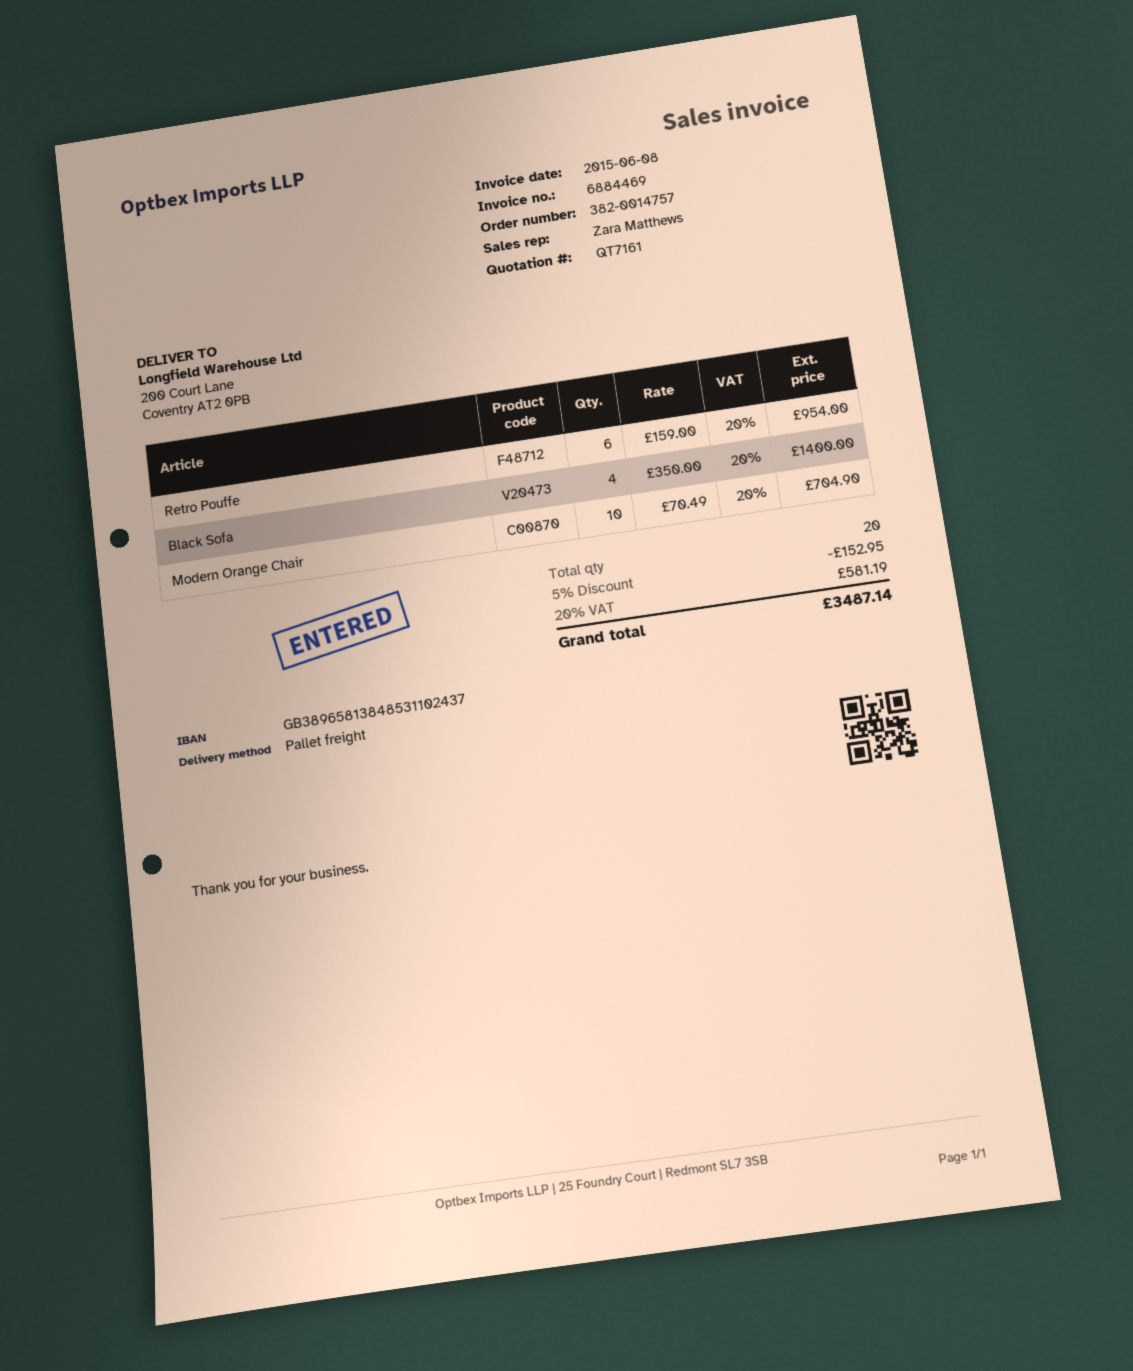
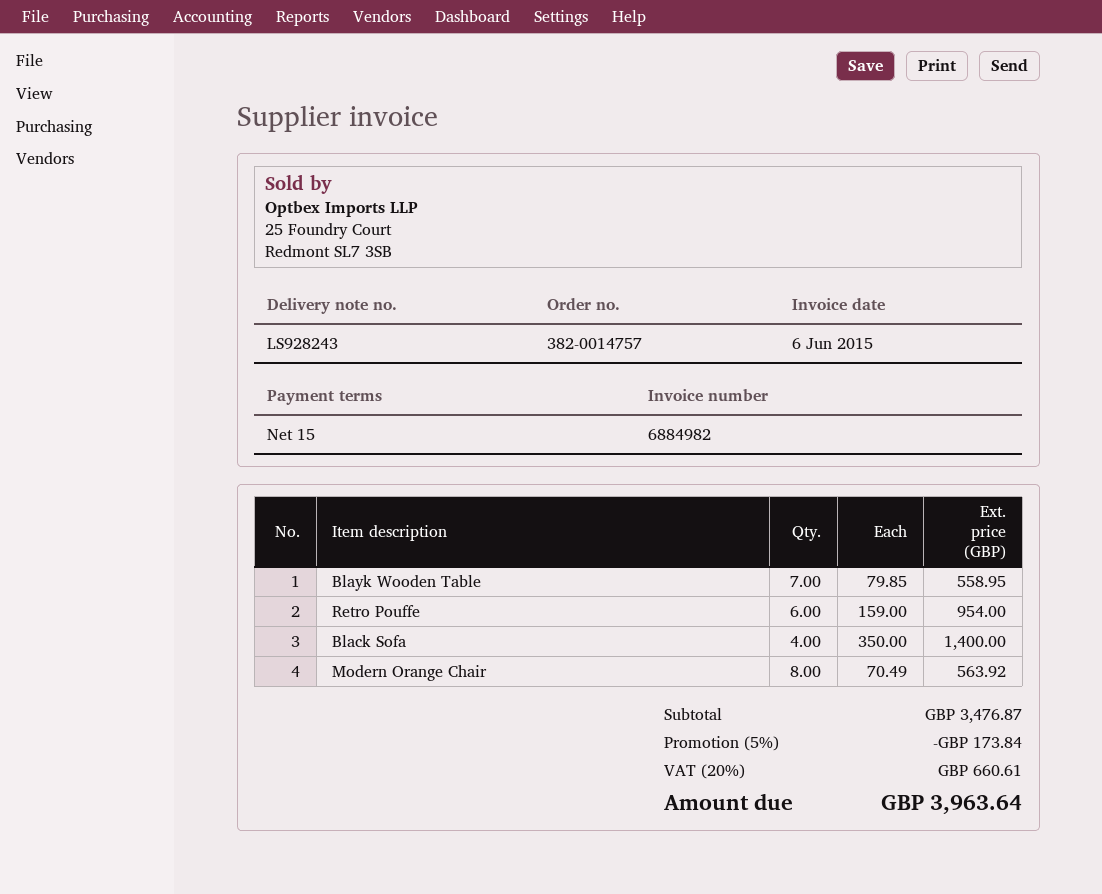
invoice number: 6884469 -> 6884982
invoice date: 2015-06-08 -> 2015-06-06
Modern Orange Chair: 10 x 70.49 = 704.90 -> 8 x 70.49 = 563.92
Blayk Wooden Table: none -> 7 x 79.85 = 558.95
discount: 5% = 152.95 -> 5% = 173.84
tax: 20% = 581.19 -> 20% = 660.61
total: 3487.14 -> 3963.64

